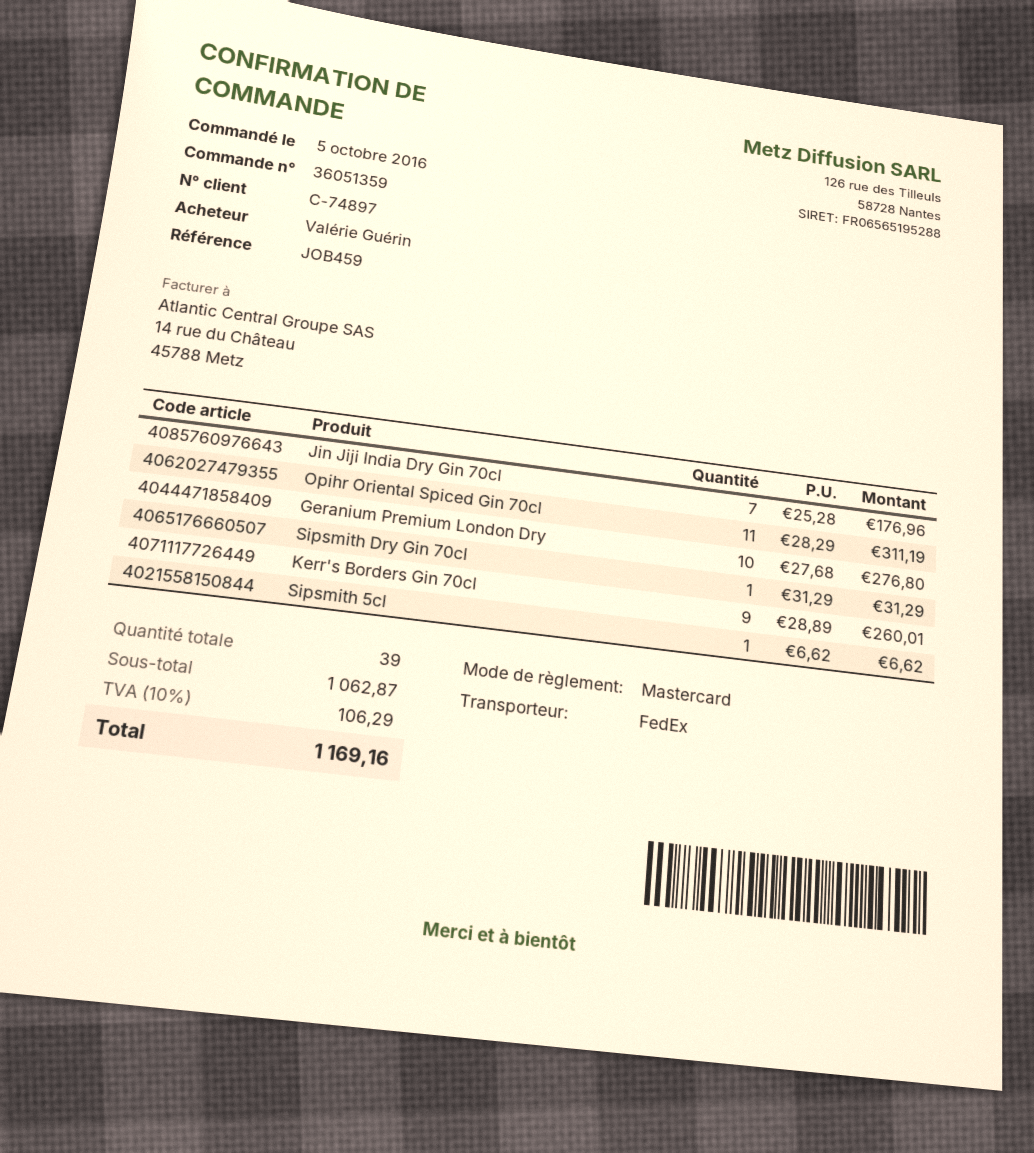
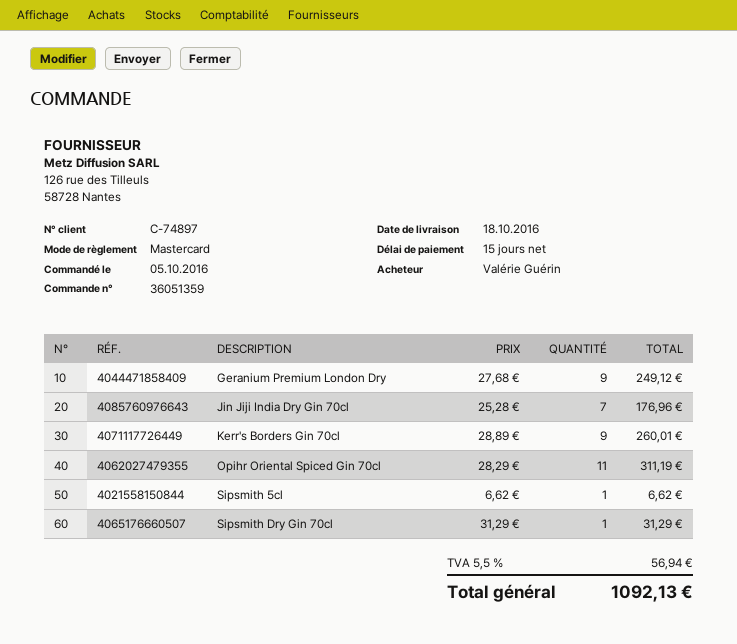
Geranium Premium London Dry: 10 x 27.68 = 276.80 -> 9 x 27.68 = 249.12
tax: 10% = 106.29 -> 5.5% = 56.94
total: 1169.16 -> 1092.13

